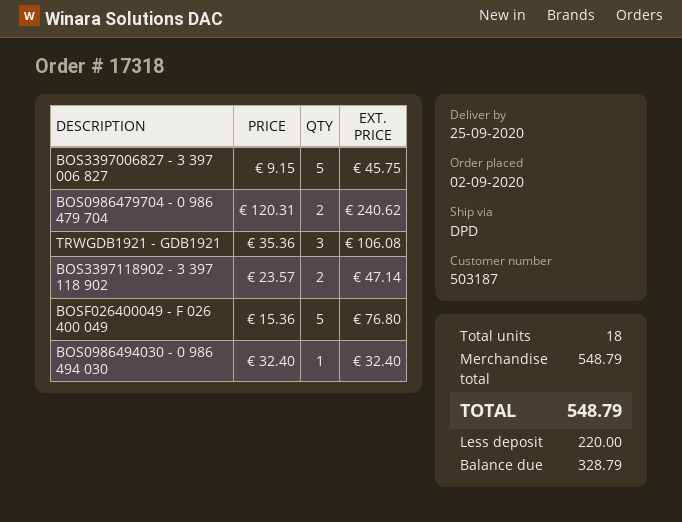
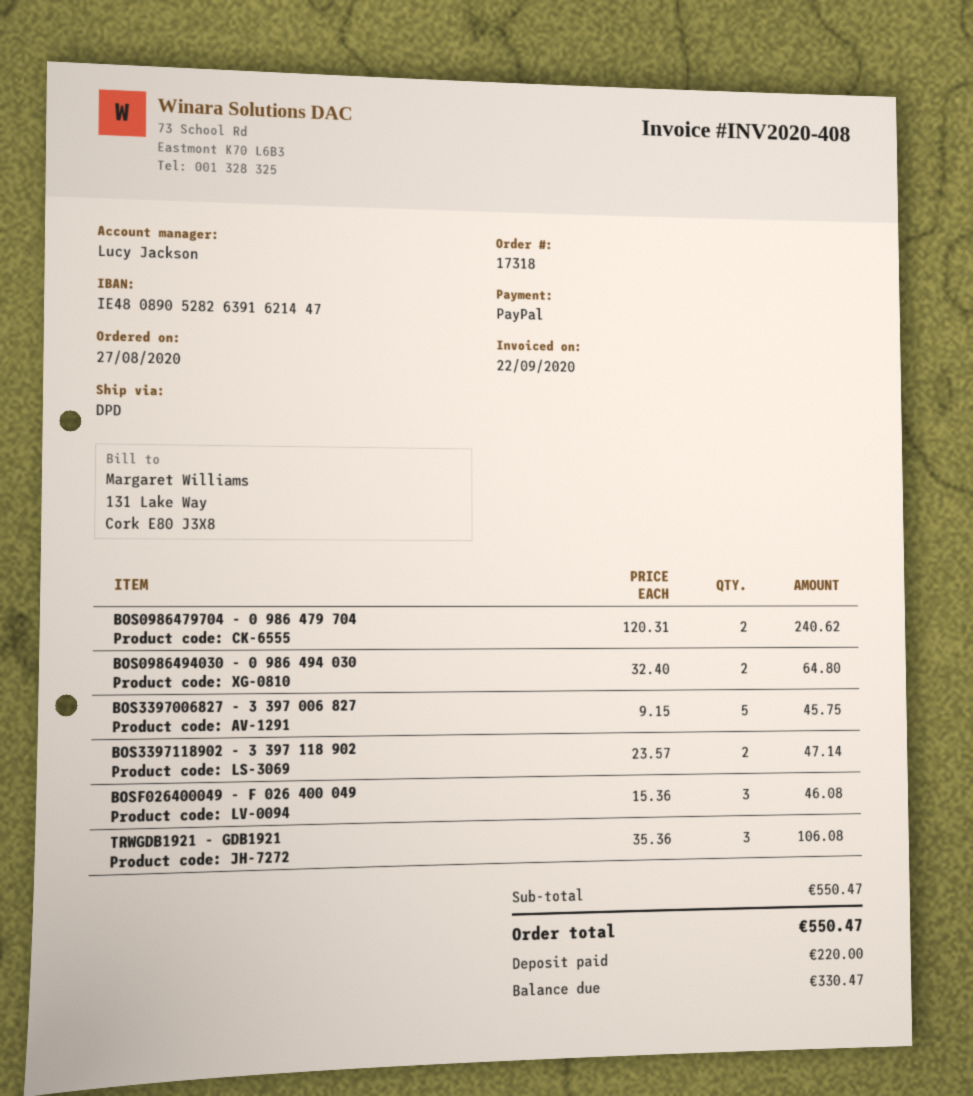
order date: 2020-09-02 -> 2020-08-27
BOSF026400049 - F 026 400 049: 5 x 15.36 = 76.80 -> 3 x 15.36 = 46.08
BOS0986494030 - 0 986 494 030: 1 x 32.40 = 32.40 -> 2 x 32.40 = 64.80
subtotal: 548.79 -> 550.47
total: 548.79 -> 550.47
balance: 328.79 -> 330.47

